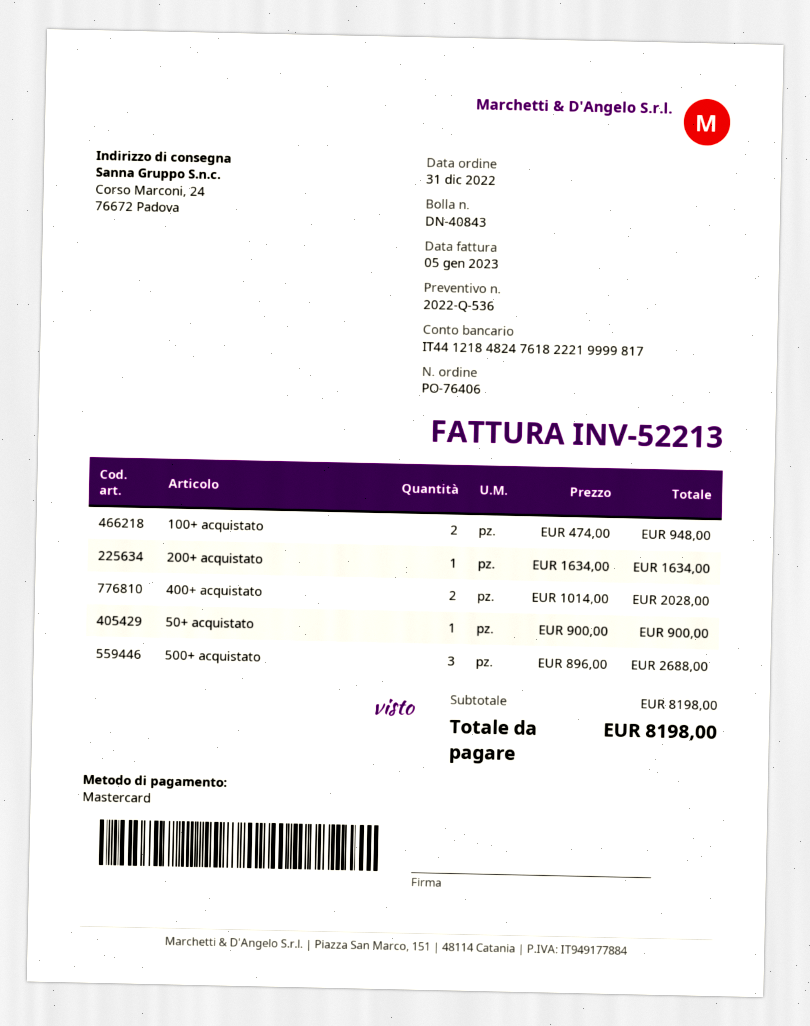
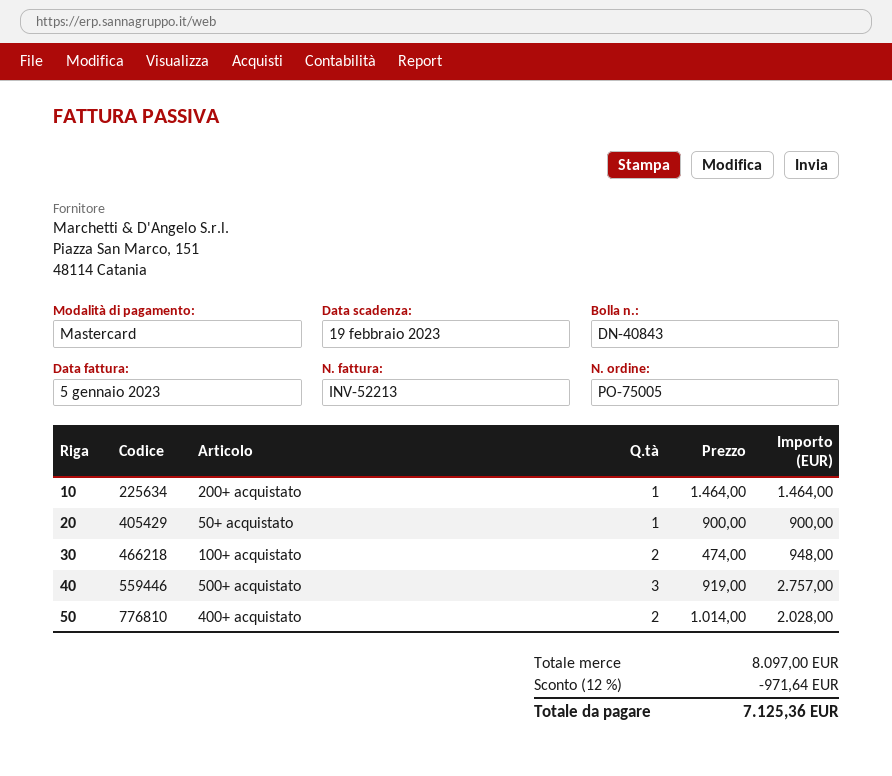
order number: PO-76406 -> PO-75005
200+ acquistato: 1 x 1634.00 = 1634.00 -> 1 x 1464.00 = 1464.00
500+ acquistato: 3 x 896.00 = 2688.00 -> 3 x 919.00 = 2757.00
subtotal: 8198.00 -> 8097.00
discount: none -> 12% = 971.64
total: 8198.00 -> 7125.36

